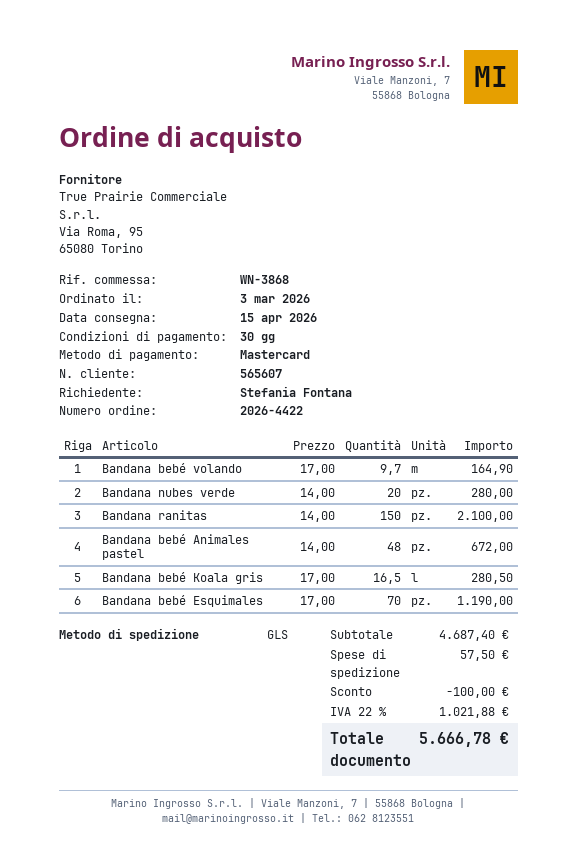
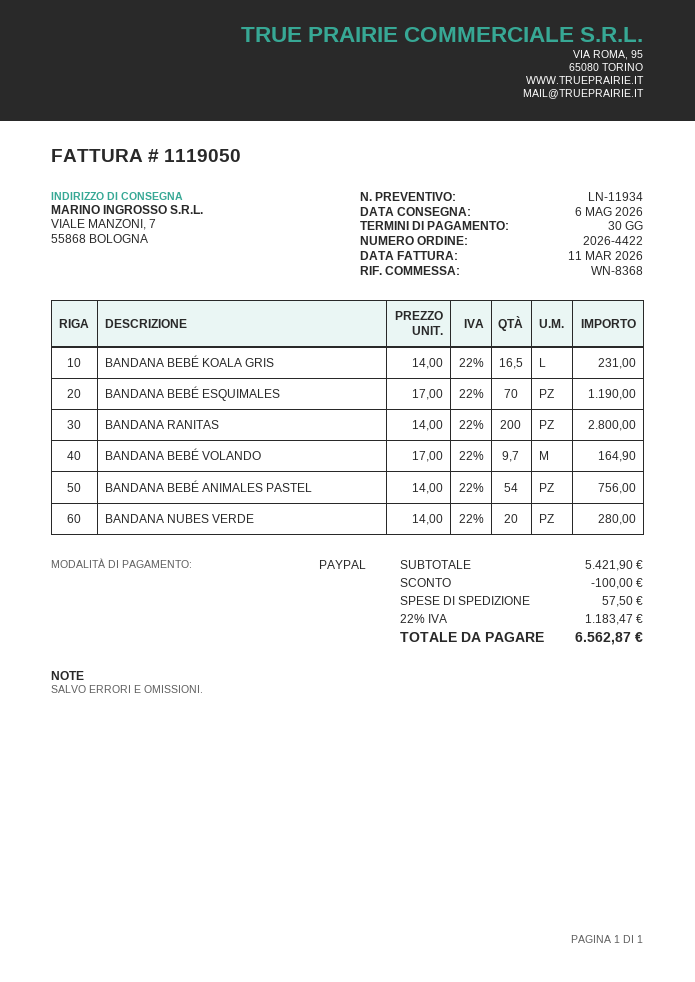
delivery date: 2026-04-15 -> 2026-05-06
reference: WN-3868 -> WN-8368
payment method: Mastercard -> PayPal
Bandana ranitas: 150 x 14.00 = 2100.00 -> 200 x 14.00 = 2800.00
Bandana bebé Animales pastel: 48 x 14.00 = 672.00 -> 54 x 14.00 = 756.00
Bandana bebé Koala gris: 16.5 x 17.00 = 280.50 -> 16.5 x 14.00 = 231.00
subtotal: 4687.40 -> 5421.90
tax: 22% = 1021.88 -> 22% = 1183.47
total: 5666.78 -> 6562.87

